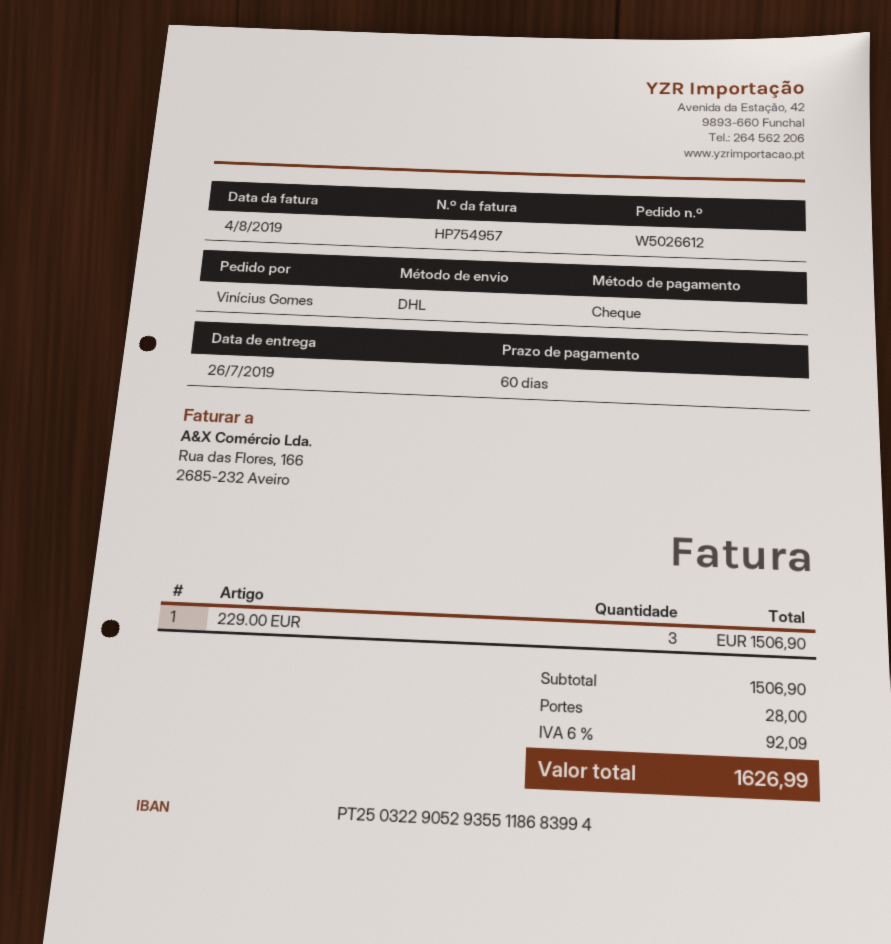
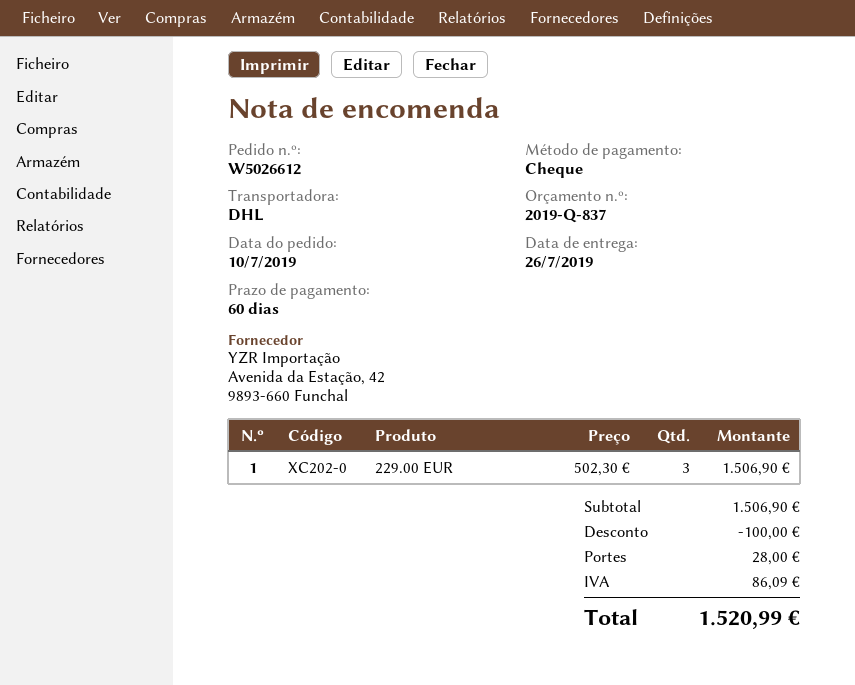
discount: none -> 100.00
tax: 92.09 -> 86.09
total: 1626.99 -> 1520.99

